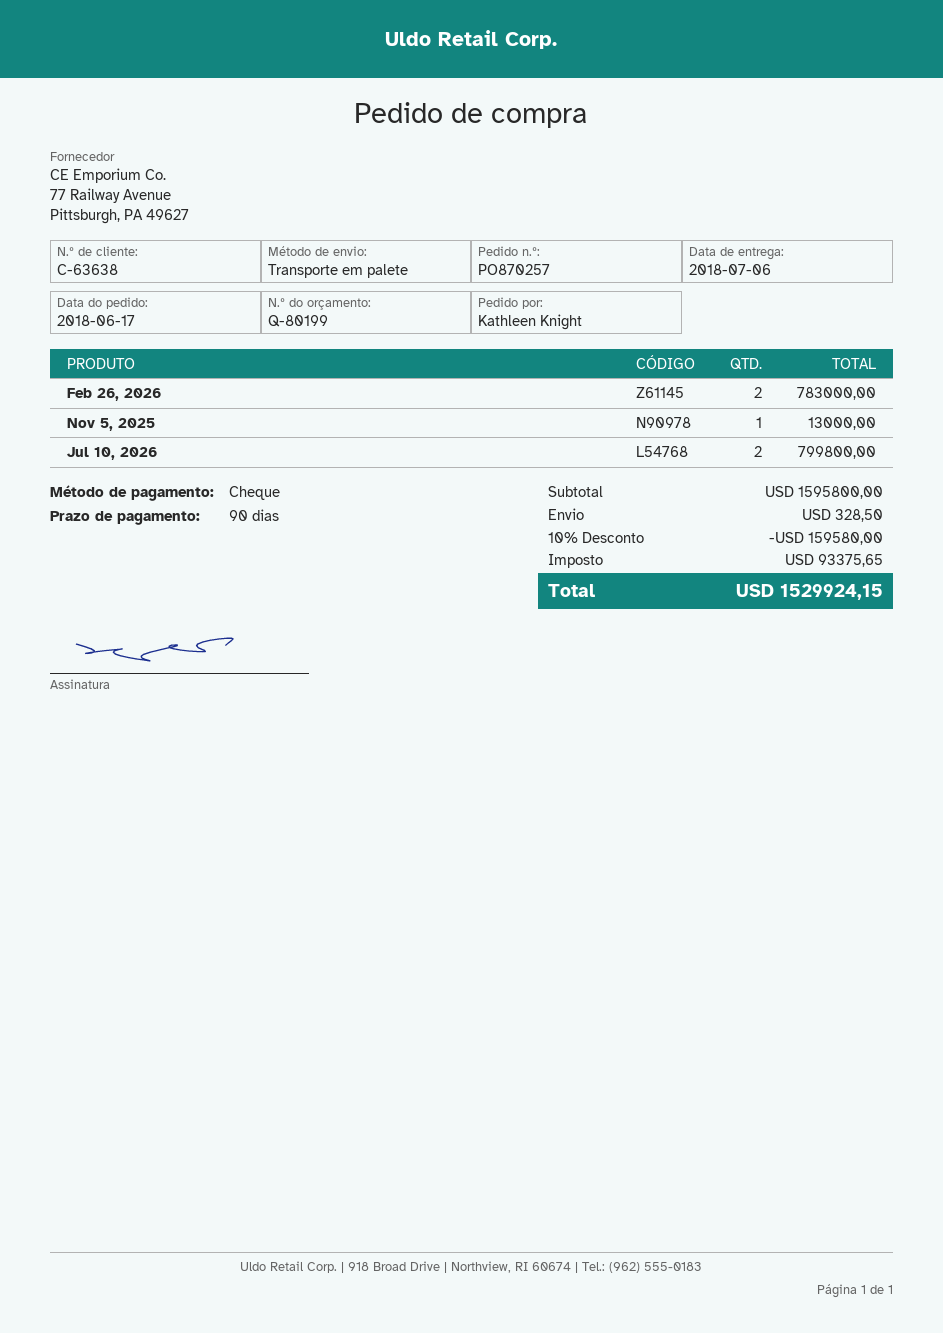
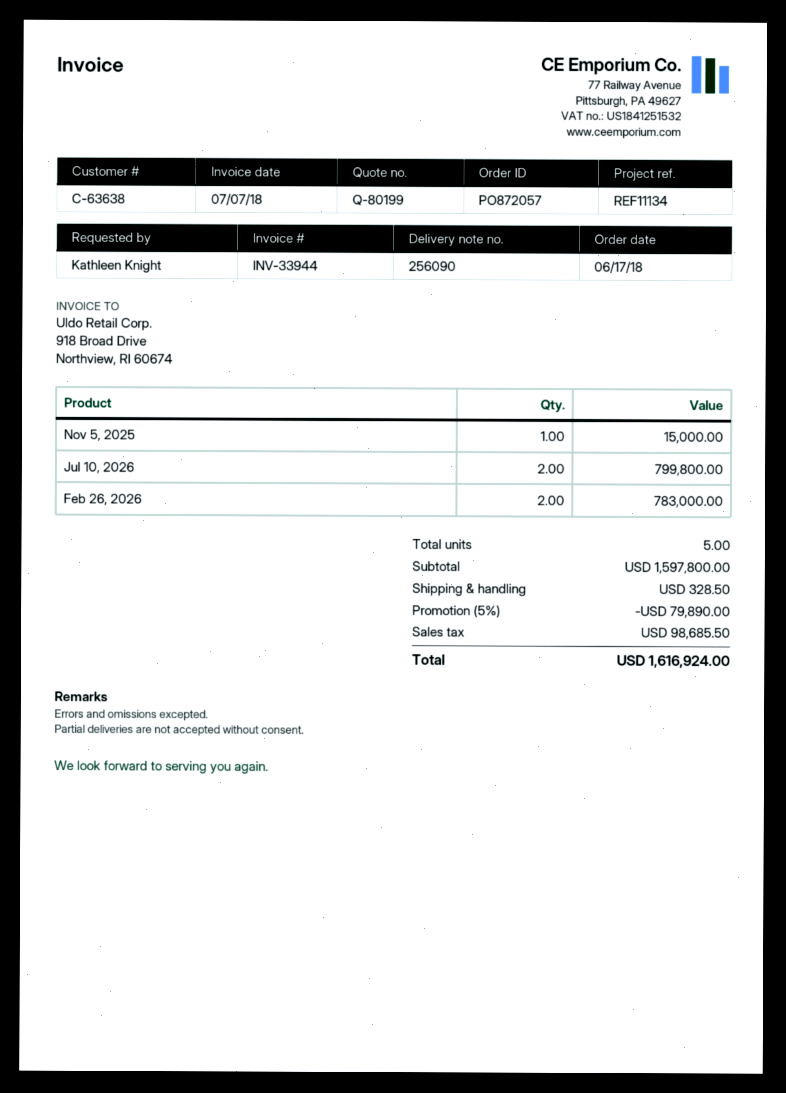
order number: PO870257 -> PO872057
Nov 5, 2025: 1 for 13000.00 -> 1 for 15000.00
subtotal: 1595800.00 -> 1597800.00
discount: 10% = 159580.00 -> 5% = 79890.00
tax: 93375.65 -> 98685.50
total: 1529924.15 -> 1616924.00

